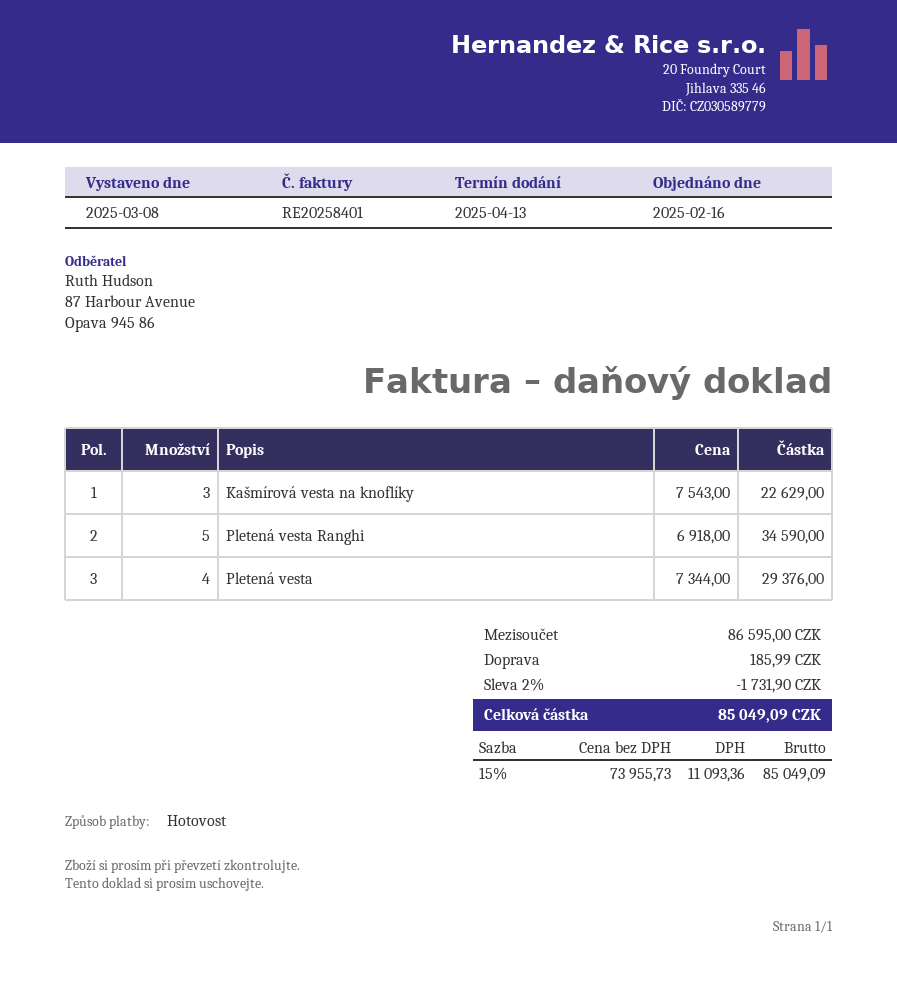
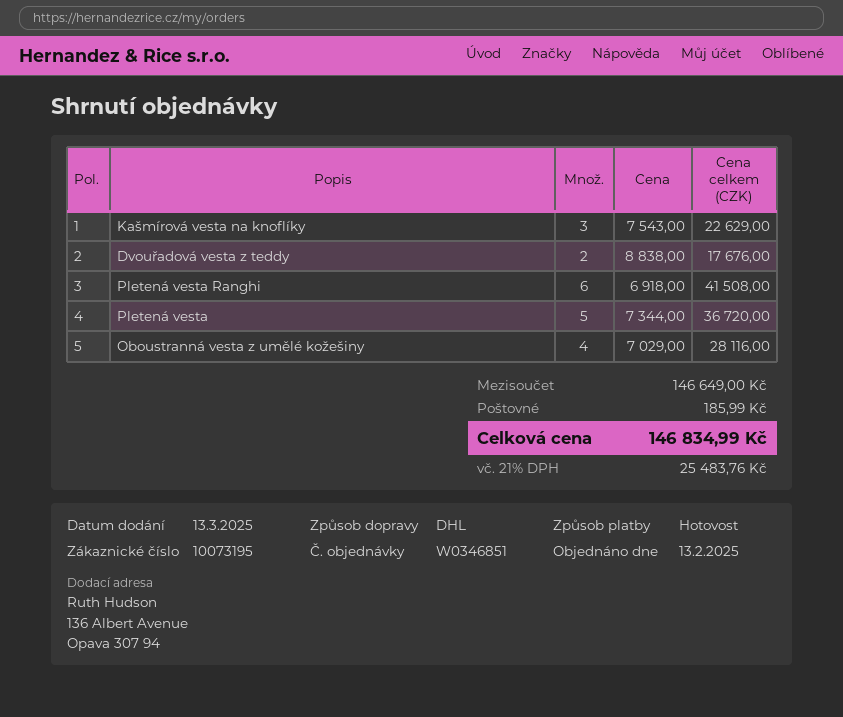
order date: 2025-02-16 -> 2025-02-13
delivery date: 2025-04-13 -> 2025-03-13
Pletená vesta Ranghi: 5 x 6918.00 = 34590.00 -> 6 x 6918.00 = 41508.00
Pletená vesta: 4 x 7344.00 = 29376.00 -> 5 x 7344.00 = 36720.00
Dvouřadová vesta z teddy: none -> 2 x 8838.00 = 17676.00
Oboustranná vesta z umělé kožešiny: none -> 4 x 7029.00 = 28116.00
subtotal: 86595.00 -> 146649.00
discount: 2% = 1731.90 -> none
tax: 15% = 11093.36 -> 21% = 25483.76
total: 85049.09 -> 146834.99

